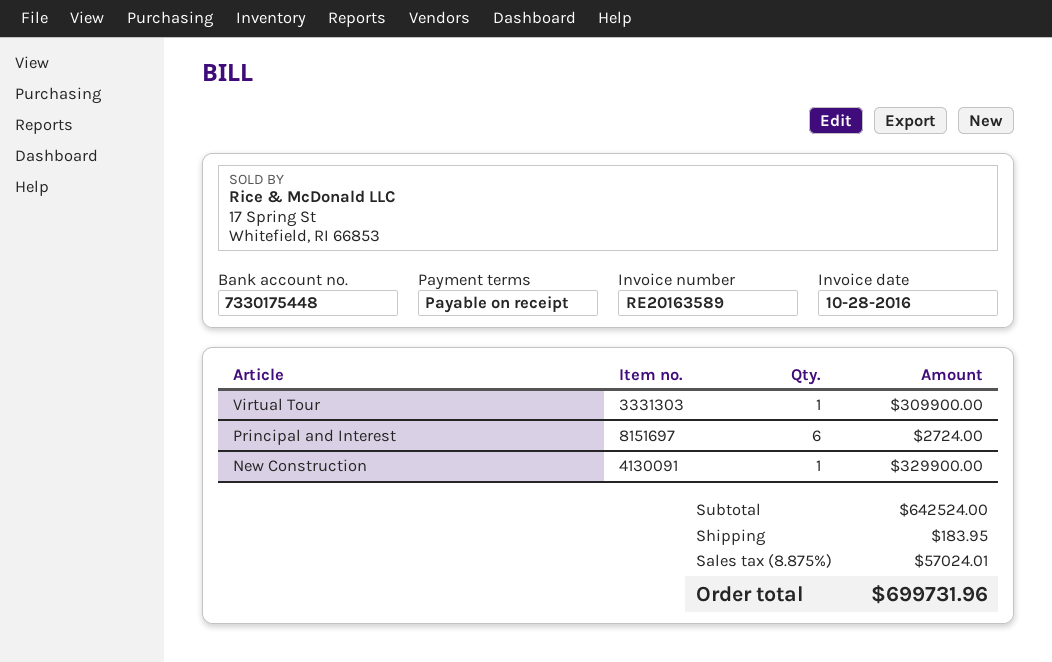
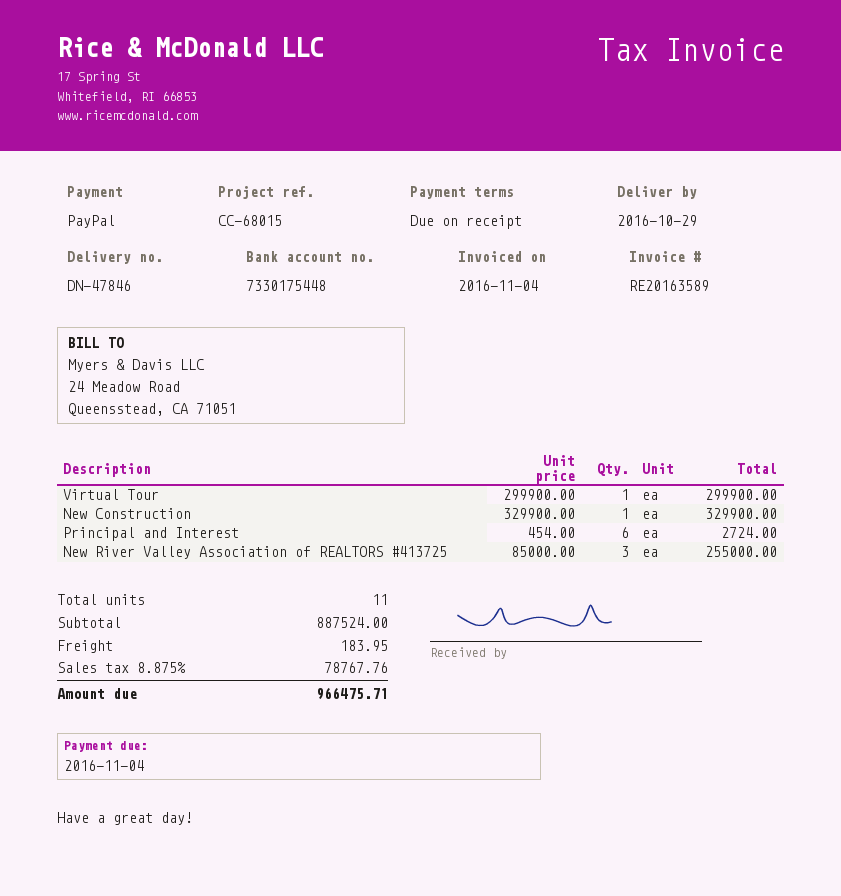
invoice date: 2016-10-28 -> 2016-11-04
Virtual Tour: 1 for 309900.00 -> 1 for 299900.00
New River Valley Association of REALTORS #413725: none -> 3 for 255000.00
subtotal: 642524.00 -> 887524.00
tax: 8.875% = 57024.01 -> 8.875% = 78767.76
total: 699731.96 -> 966475.71

